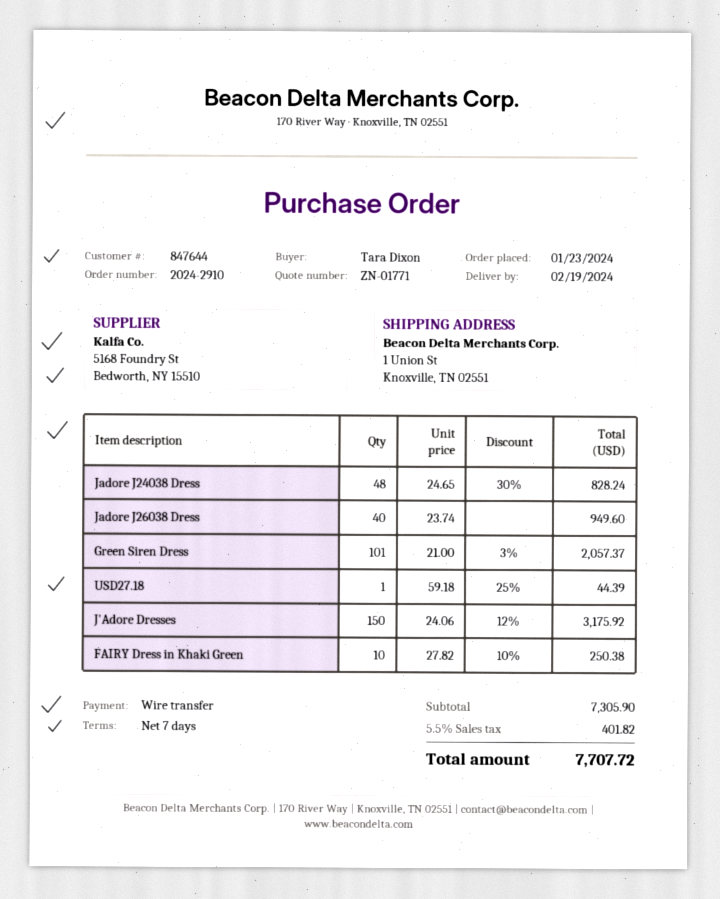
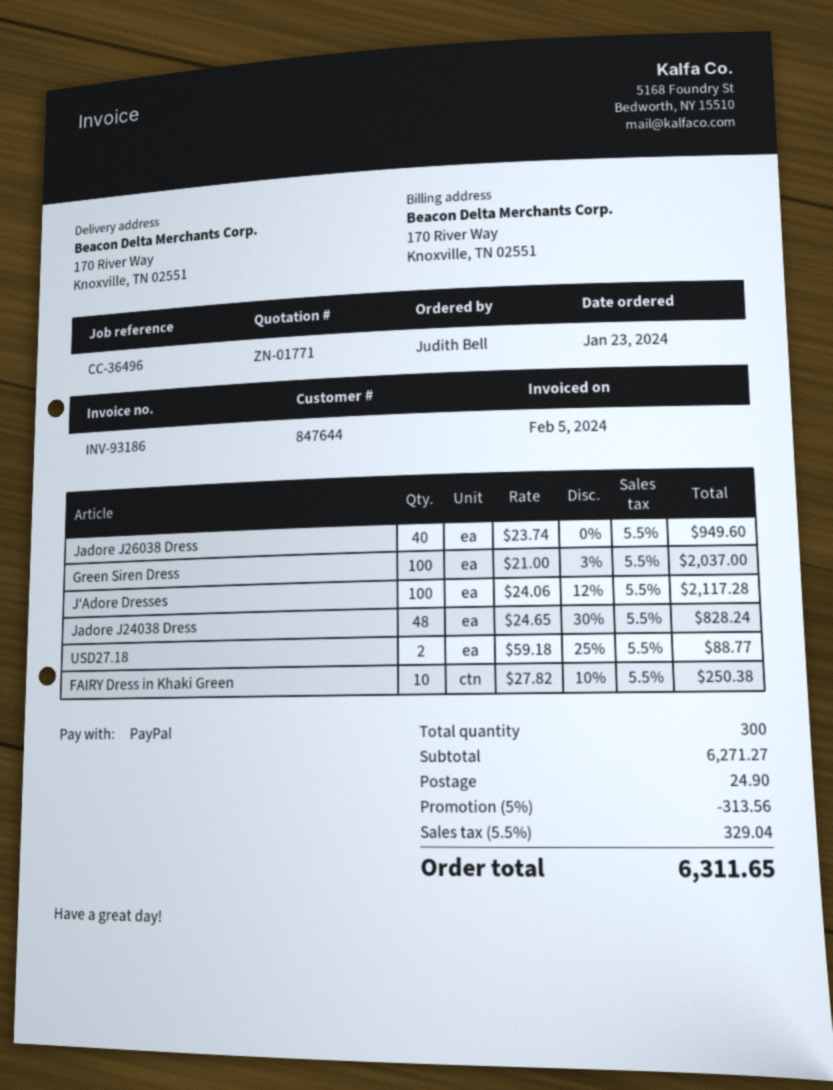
ordered by: Tara Dixon -> Judith Bell
payment method: bank transfer -> PayPal
ship to: 1 Union St, Knoxville, TN 02551 -> 170 River Way, Knoxville, TN 02551
Green Siren Dress: 101 x 21.00 - 3% = 2057.37 -> 100 x 21.00 - 3% = 2037.00
USD27.18: 1 x 59.18 - 25% = 44.39 -> 2 x 59.18 - 25% = 88.77
J'Adore Dresses: 150 x 24.06 - 12% = 3175.92 -> 100 x 24.06 - 12% = 2117.28
subtotal: 7305.90 -> 6271.27
discount: none -> 5% = 313.56
shipping: none -> 24.90
tax: 5.5% = 401.82 -> 5.5% = 329.04
total: 7707.72 -> 6311.65

